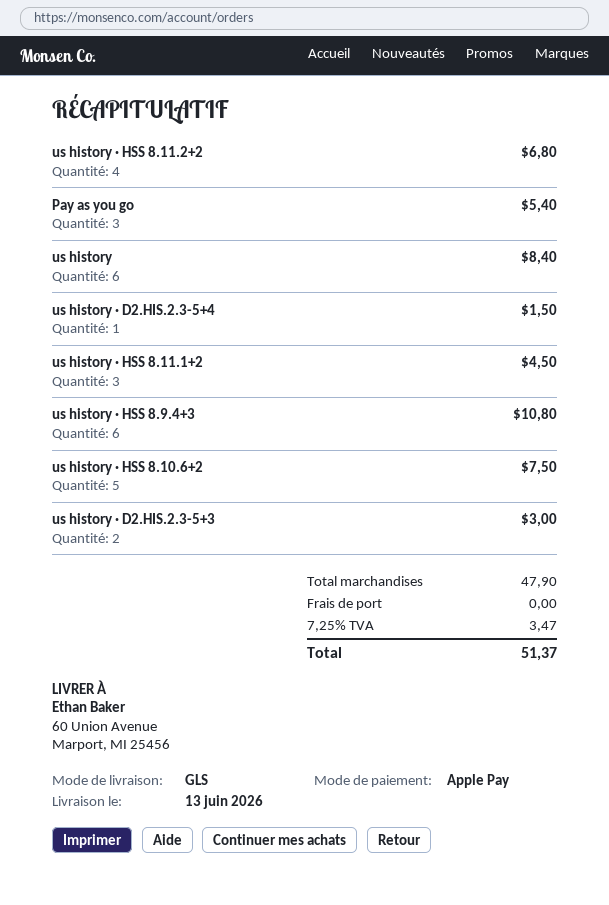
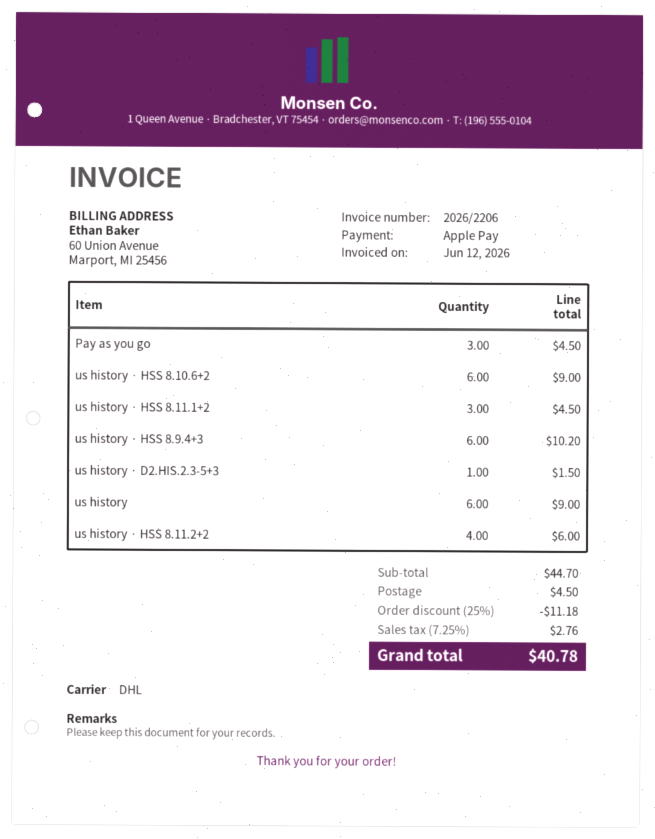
shipping method: GLS -> DHL
us history · HSS 8.11.2+2: 4 for 6.80 -> 4 for 6.00
Pay as you go: 3 for 5.40 -> 3 for 4.50
us history: 6 for 8.40 -> 6 for 9.00
us history · D2.HIS.2.3-5+4: 1 for 1.50 -> none
us history · HSS 8.9.4+3: 6 for 10.80 -> 6 for 10.20
us history · HSS 8.10.6+2: 5 for 7.50 -> 6 for 9.00
us history · D2.HIS.2.3-5+3: 2 for 3.00 -> 1 for 1.50
subtotal: 47.90 -> 44.70
discount: none -> 25% = 11.18
shipping: 0.00 -> 4.50
tax: 7.25% = 3.47 -> 7.25% = 2.76
total: 51.37 -> 40.78

